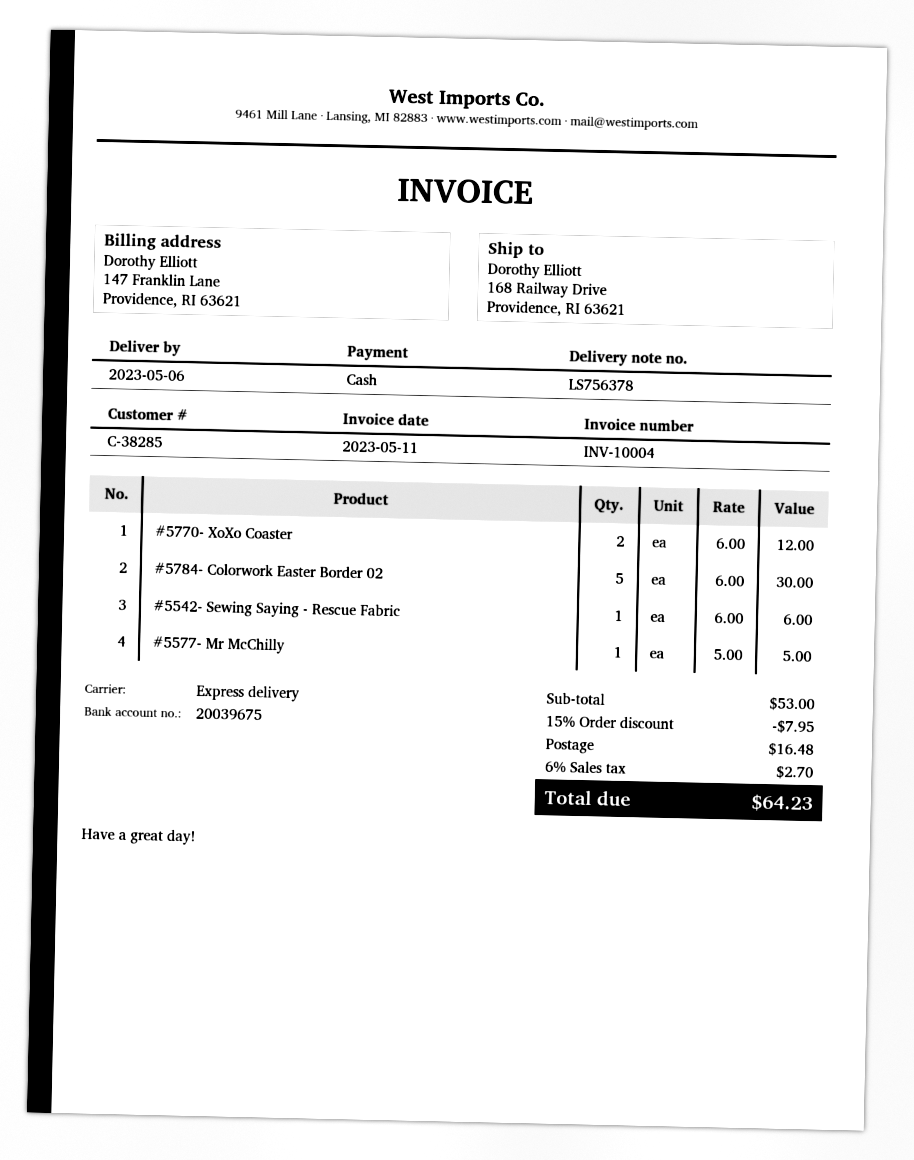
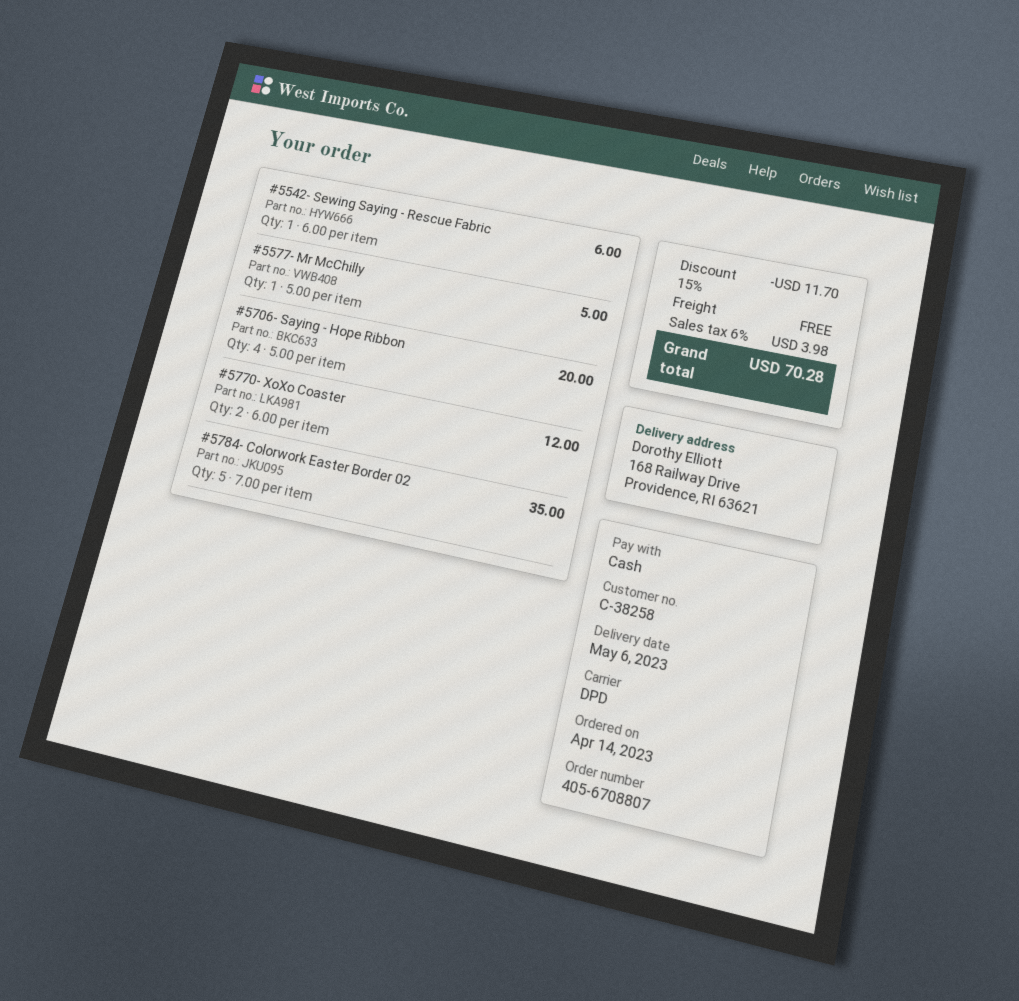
customer number: C-38285 -> C-38258
shipping method: express -> DPD
#5784- Colorwork Easter Border 02: 5 x 6.00 = 30.00 -> 5 x 7.00 = 35.00
#5706- Saying - Hope Ribbon: none -> 4 x 5.00 = 20.00
discount: 15% = 7.95 -> 15% = 11.70
shipping: 16.48 -> 0.00
tax: 6% = 2.70 -> 6% = 3.98
total: 64.23 -> 70.28

